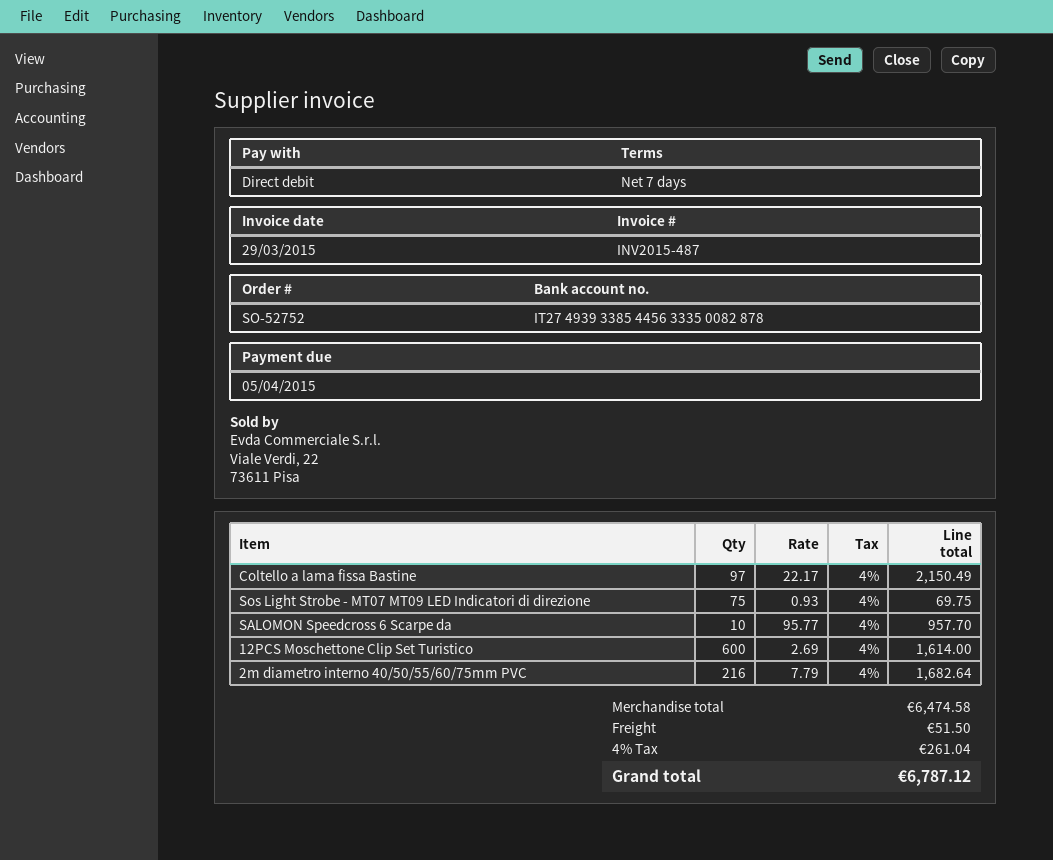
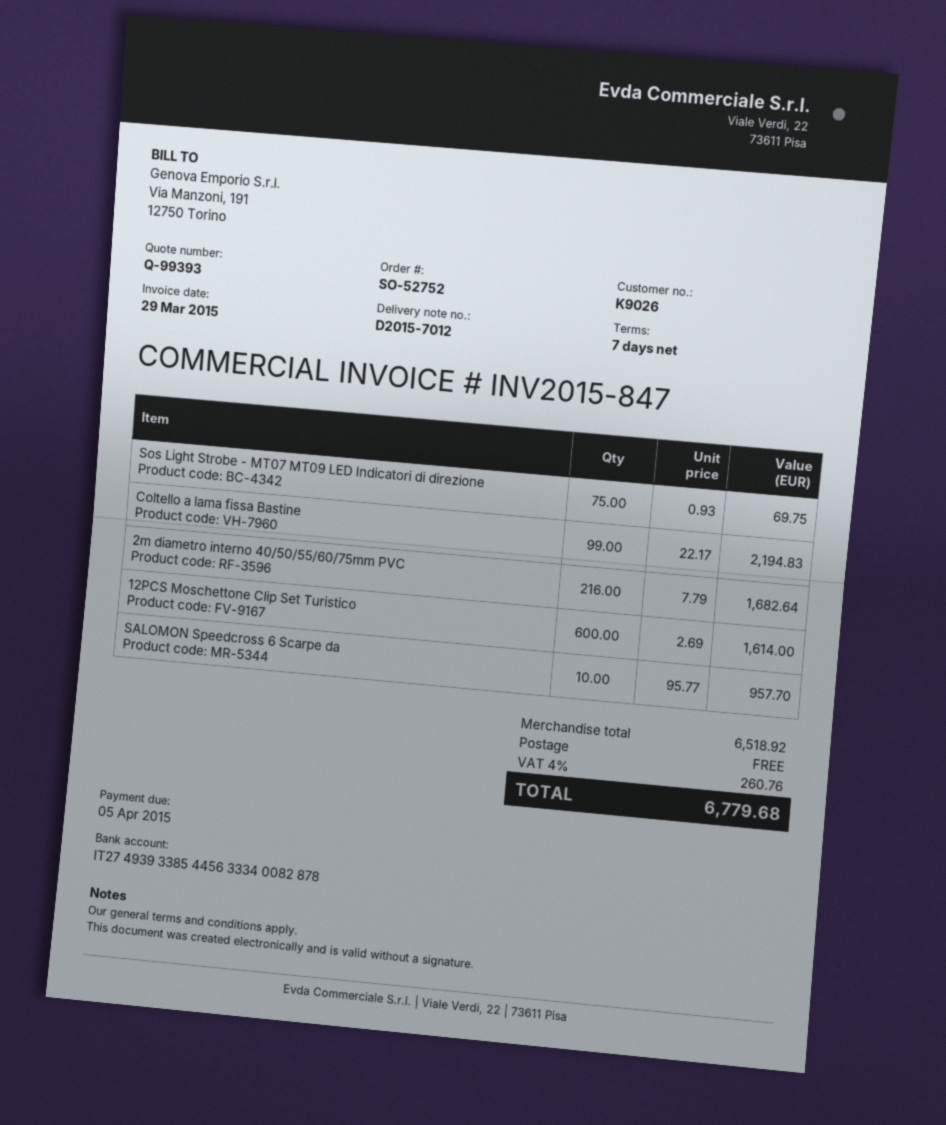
invoice number: INV2015-487 -> INV2015-847
bank account: IT2749393385445633350082878 -> IT2749393385445633340082878
Coltello a lama fissa Bastine: 97 x 22.17 = 2150.49 -> 99 x 22.17 = 2194.83
subtotal: 6474.58 -> 6518.92
shipping: 51.50 -> 0.00
tax: 4% = 261.04 -> 4% = 260.76
total: 6787.12 -> 6779.68

